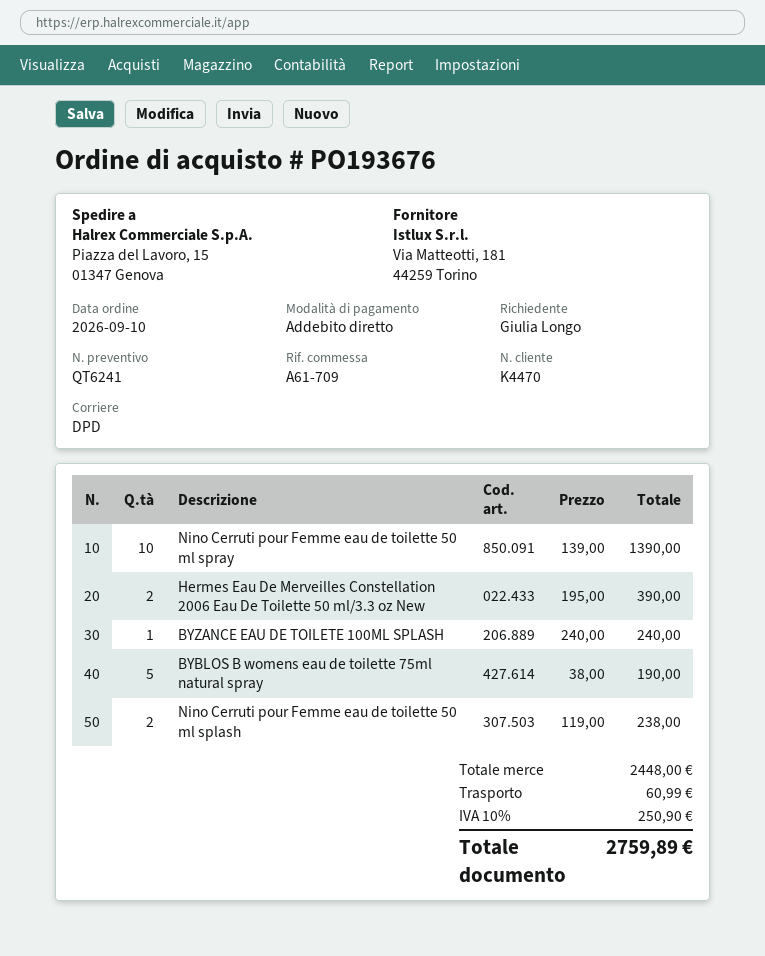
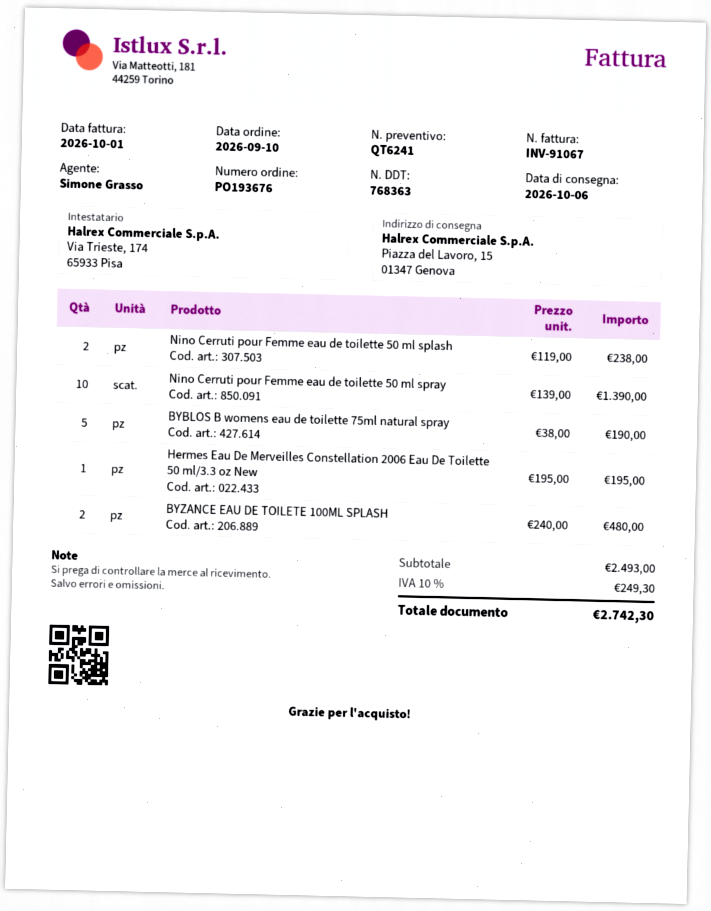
Hermes Eau De Merveilles Constellation 2006 Eau De Toilette 50 ml/3.3 oz New: 2 x 195.00 = 390.00 -> 1 x 195.00 = 195.00
BYZANCE EAU DE TOILETE 100ML SPLASH: 1 x 240.00 = 240.00 -> 2 x 240.00 = 480.00
subtotal: 2448.00 -> 2493.00
shipping: 60.99 -> none
tax: 10% = 250.90 -> 10% = 249.30
total: 2759.89 -> 2742.30

